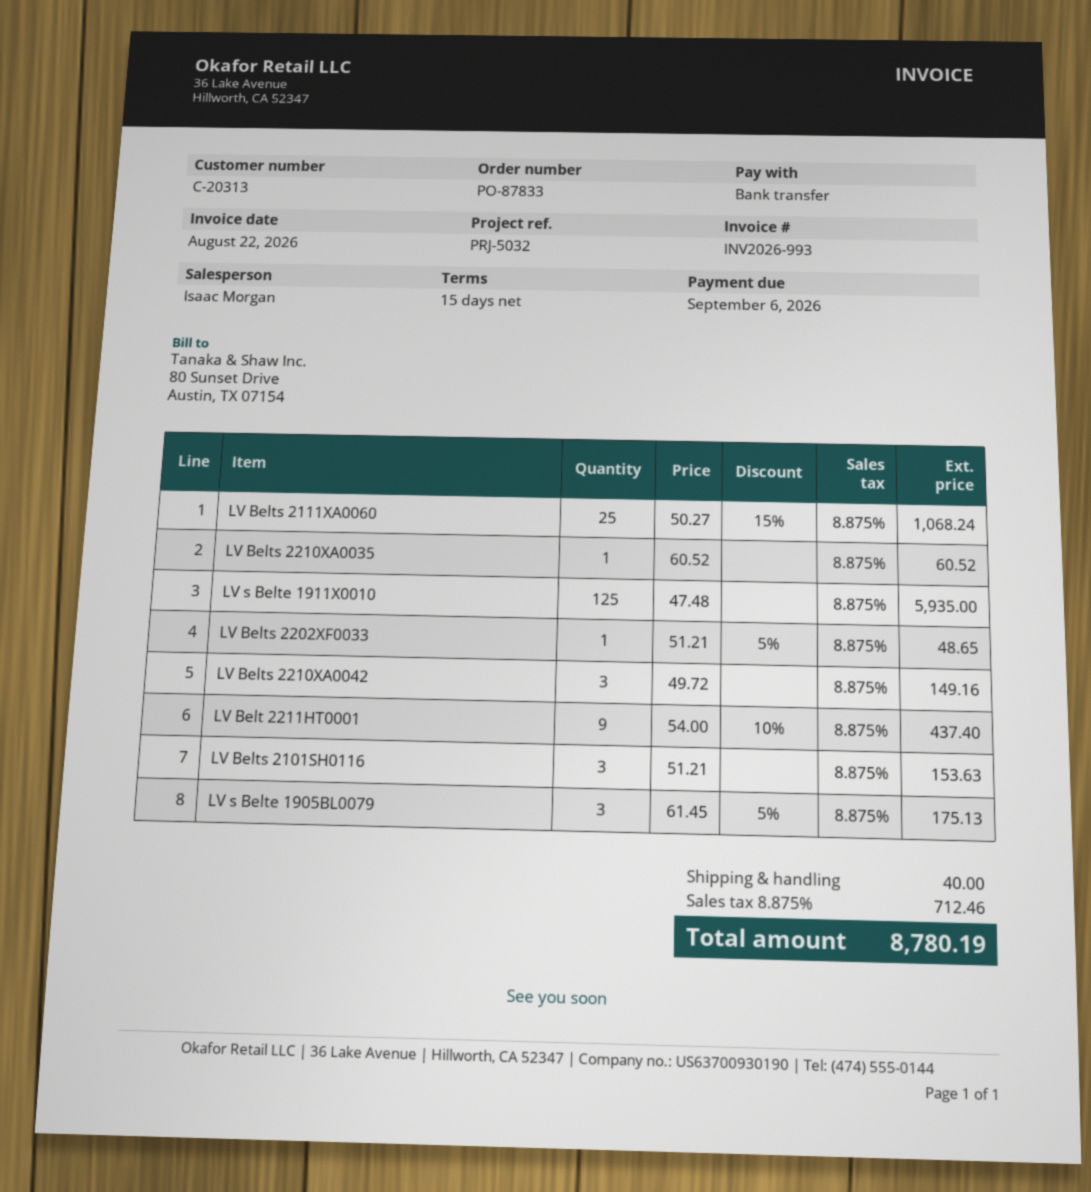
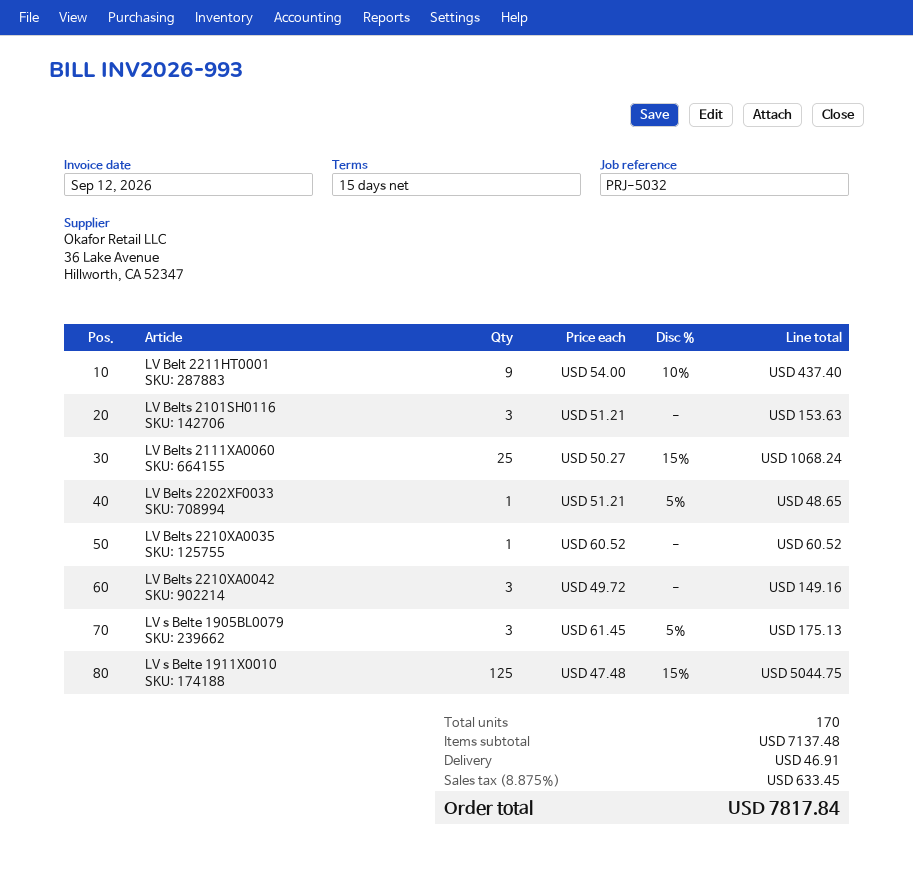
invoice date: 2026-08-22 -> 2026-09-12
LV s Belte 1911X0010: 125 x 47.48 = 5935.00 -> 125 x 47.48 - 15% = 5044.75
shipping: 40.00 -> 46.91
tax: 8.875% = 712.46 -> 8.875% = 633.45
total: 8780.19 -> 7817.84

